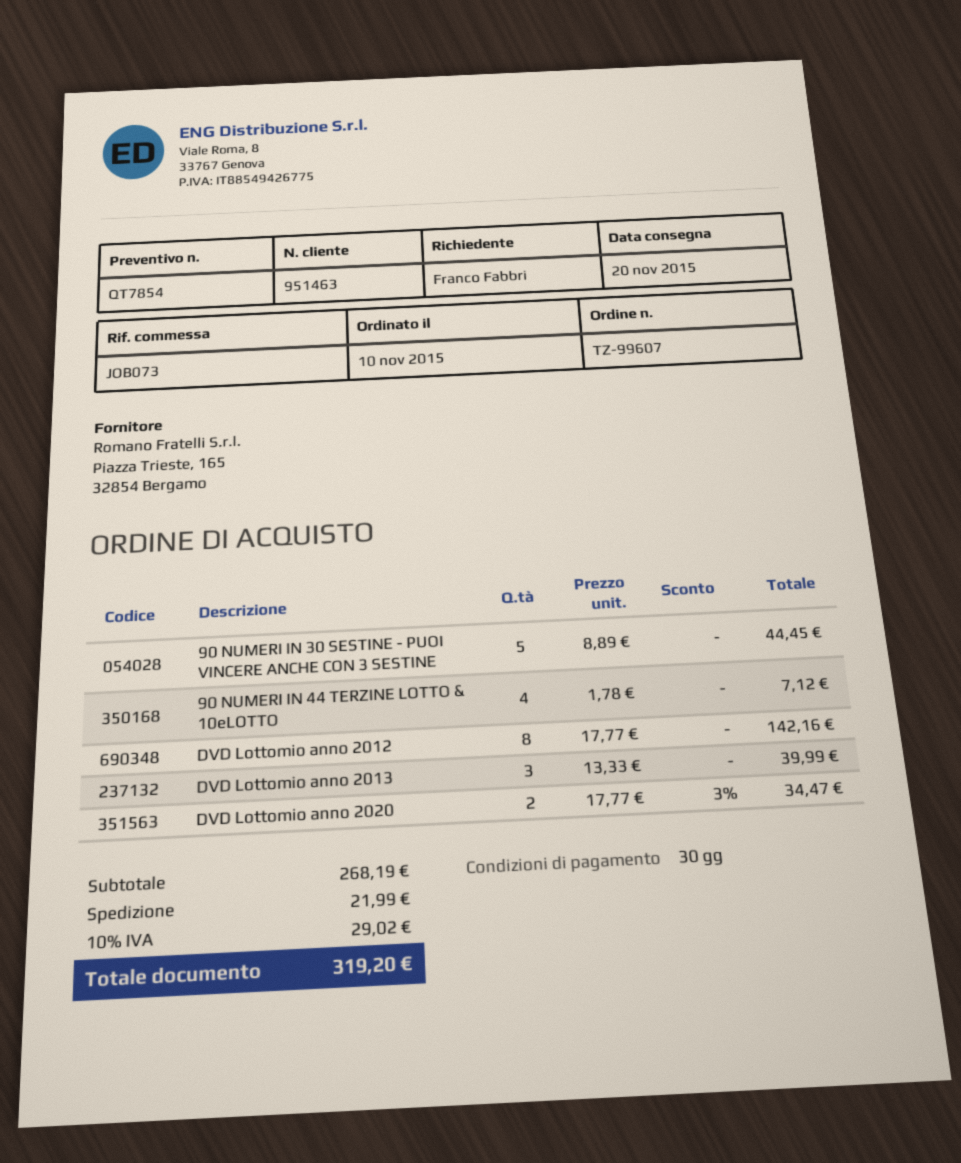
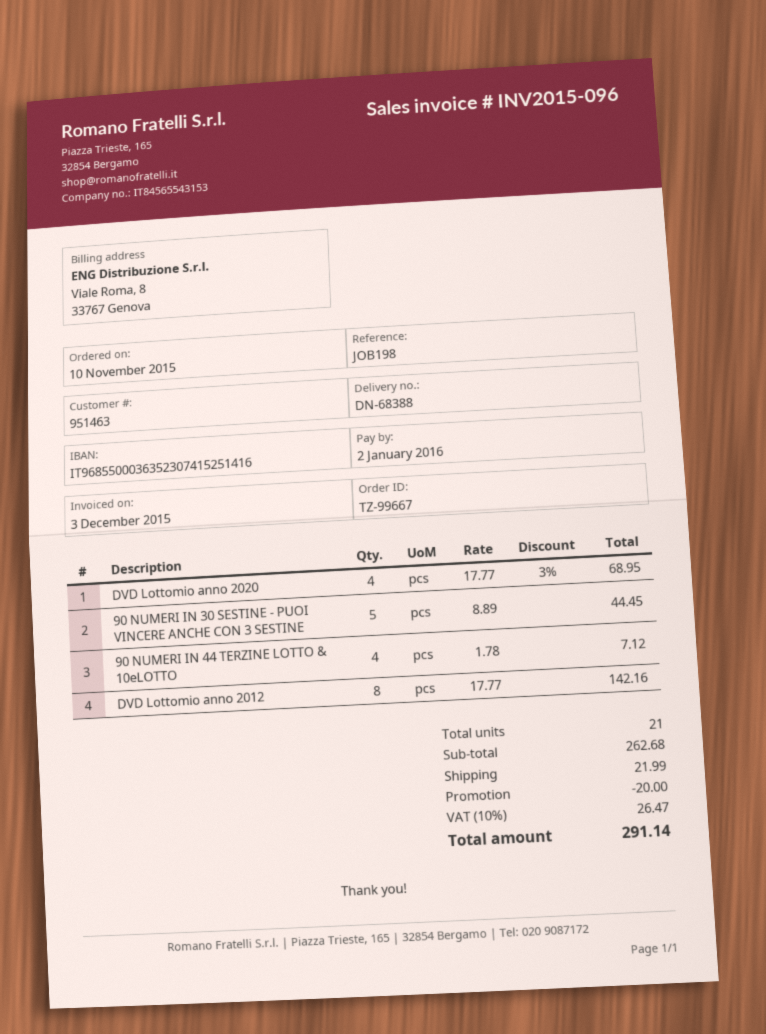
order number: TZ-99607 -> TZ-99667
reference: JOB073 -> JOB198
DVD Lottomio anno 2013: 3 x 13.33 = 39.99 -> none
DVD Lottomio anno 2020: 2 x 17.77 - 3% = 34.47 -> 4 x 17.77 - 3% = 68.95
subtotal: 268.19 -> 262.68
discount: none -> 20.00
tax: 10% = 29.02 -> 10% = 26.47
total: 319.20 -> 291.14

